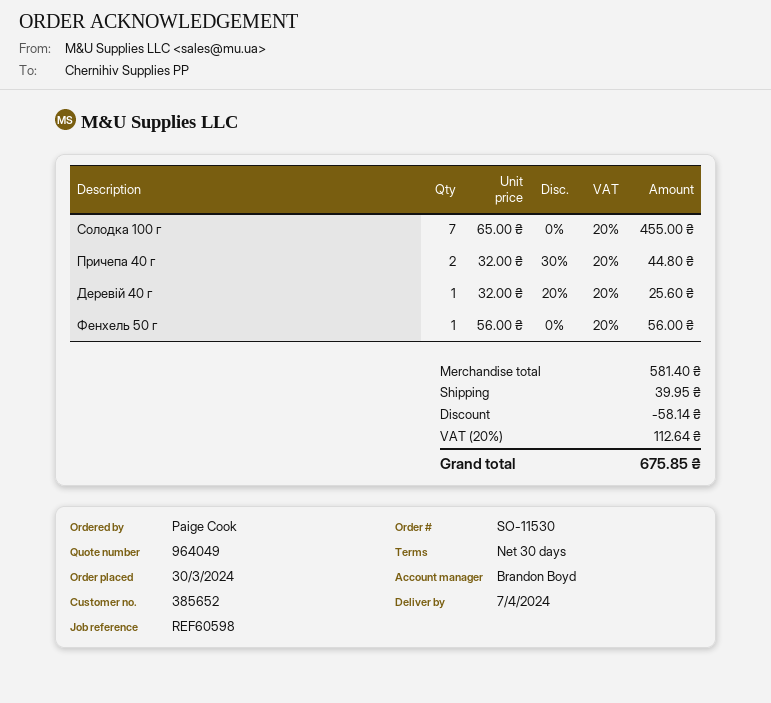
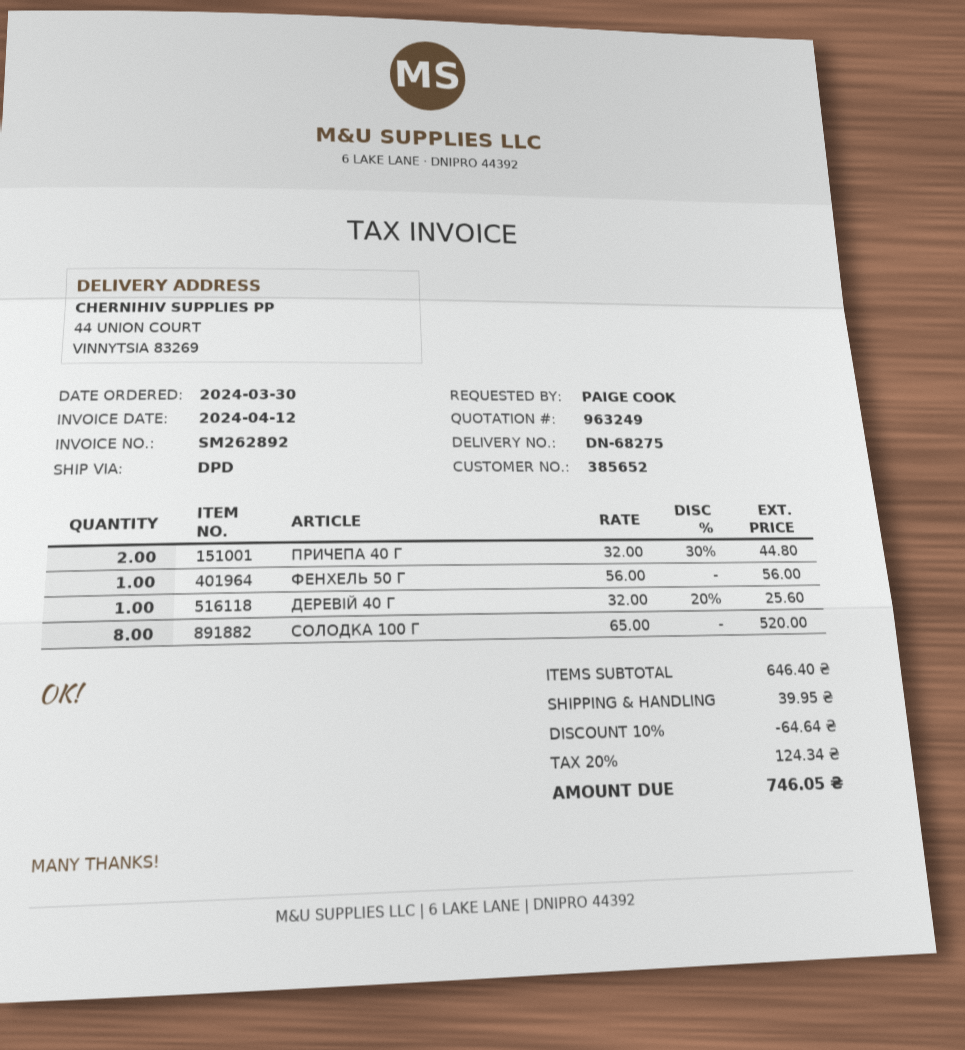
quote number: 964049 -> 963249
Солодка 100 г: 7 x 65.00 = 455.00 -> 8 x 65.00 = 520.00
subtotal: 581.40 -> 646.40
discount: 58.14 -> 64.64
tax: 20% = 112.64 -> 20% = 124.34
total: 675.85 -> 746.05

